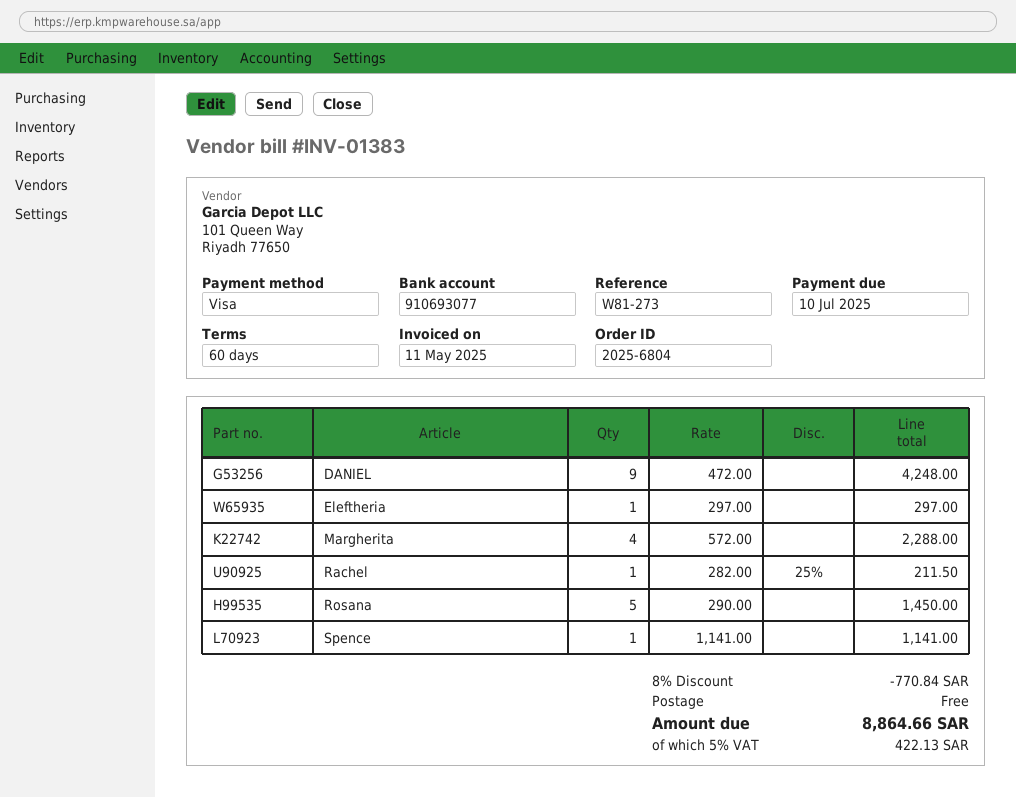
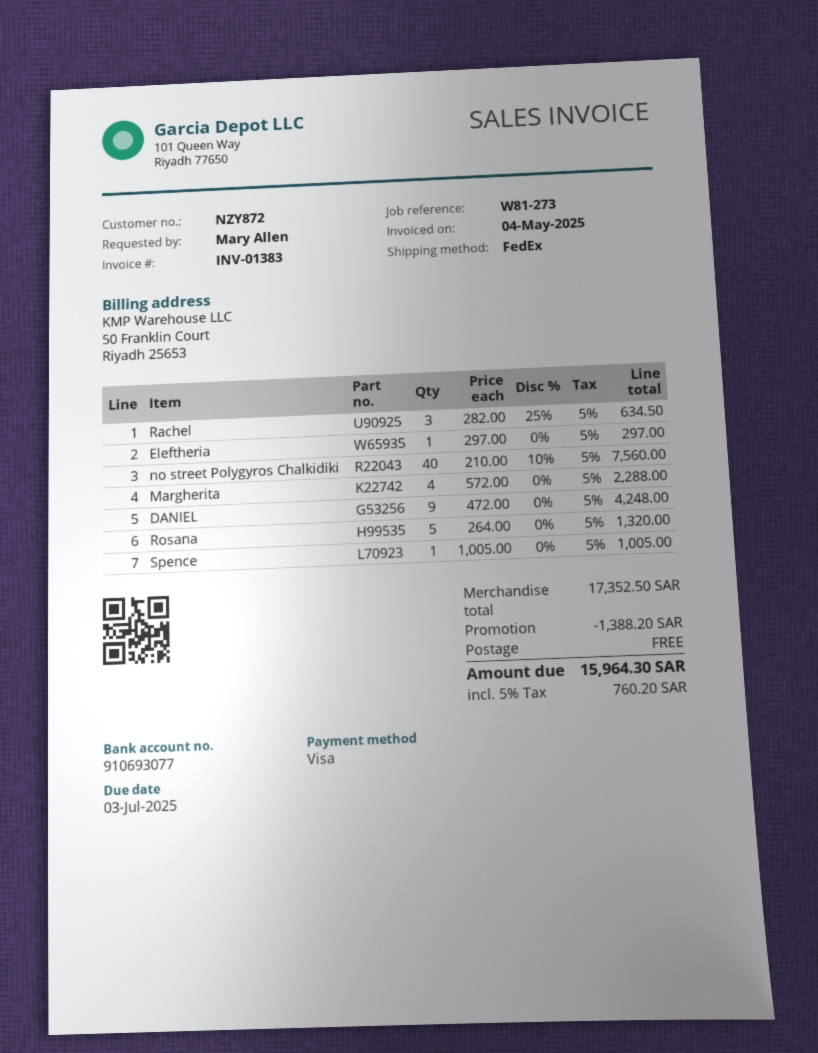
invoice date: 2025-05-11 -> 2025-05-04
due date: 2025-07-10 -> 2025-07-03
Rachel: 1 x 282.00 - 25% = 211.50 -> 3 x 282.00 - 25% = 634.50
Rosana: 5 x 290.00 = 1450.00 -> 5 x 264.00 = 1320.00
Spence: 1 x 1141.00 = 1141.00 -> 1 x 1005.00 = 1005.00
no street Polygyros Chalkidiki: none -> 40 x 210.00 - 10% = 7560.00
discount: 770.84 -> 1388.20
tax: 5% = 422.13 -> 5% = 760.20
total: 8864.66 -> 15964.30

